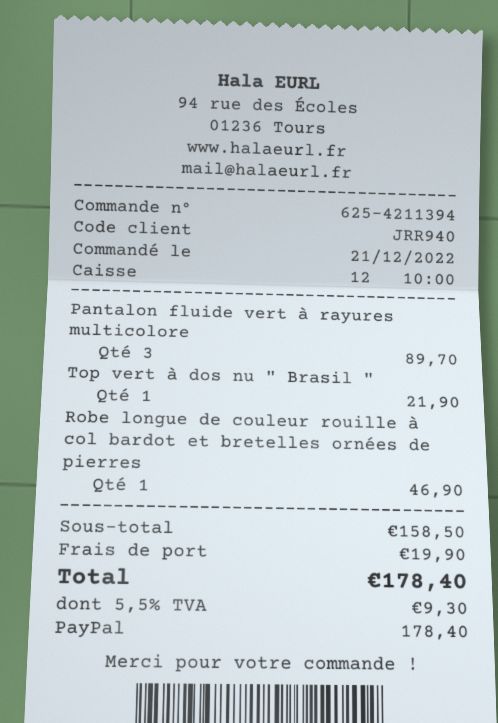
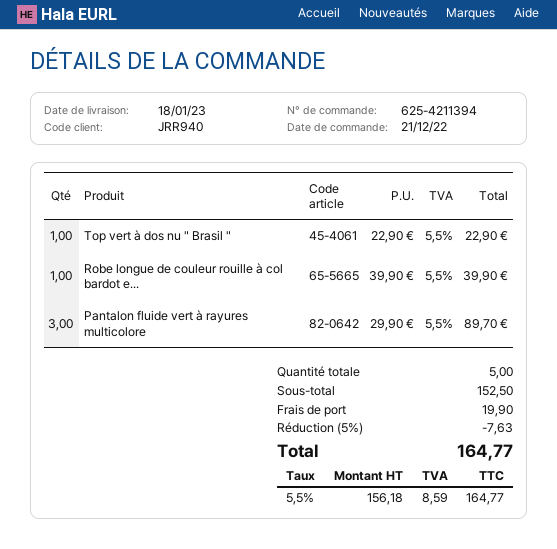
Top vert à dos nu " Brasil ": 1 for 21.90 -> 1 for 22.90
Robe longue de couleur rouille à col bardot et bretelles ornées de pierres: 1 for 46.90 -> 1 for 39.90
subtotal: 158.50 -> 152.50
discount: none -> 5% = 7.63
tax: 5.5% = 9.30 -> 5.5% = 8.59
total: 178.40 -> 164.77

